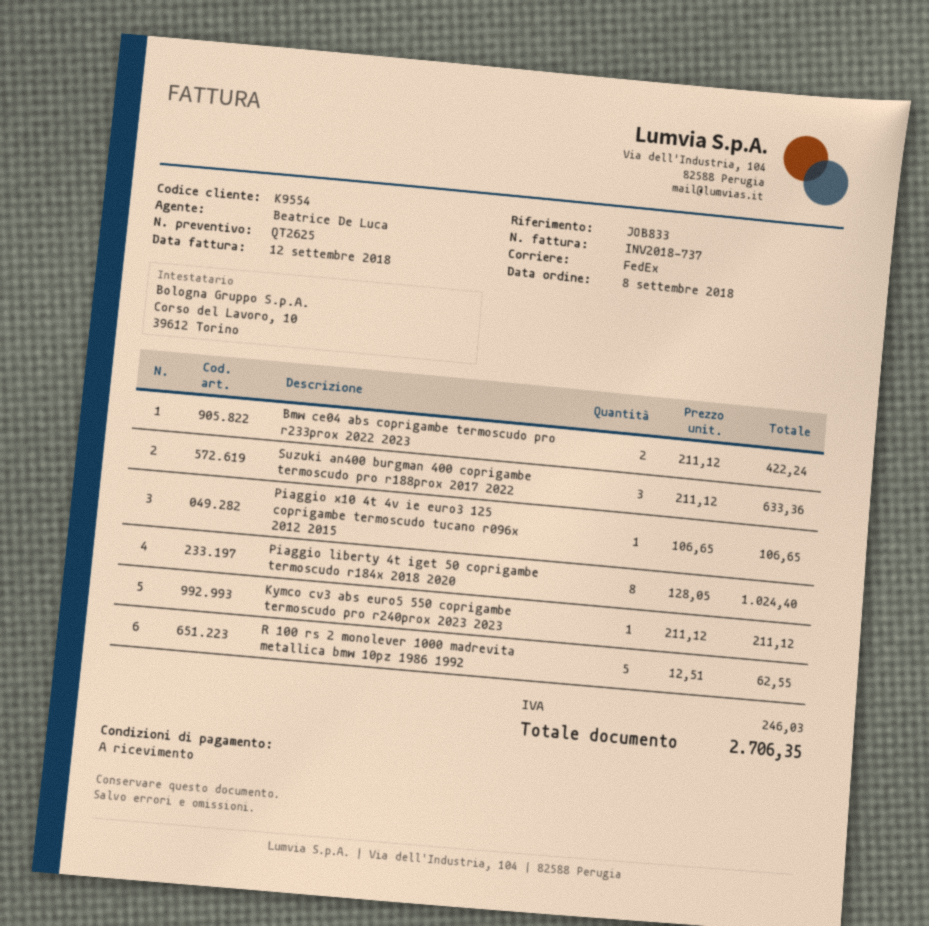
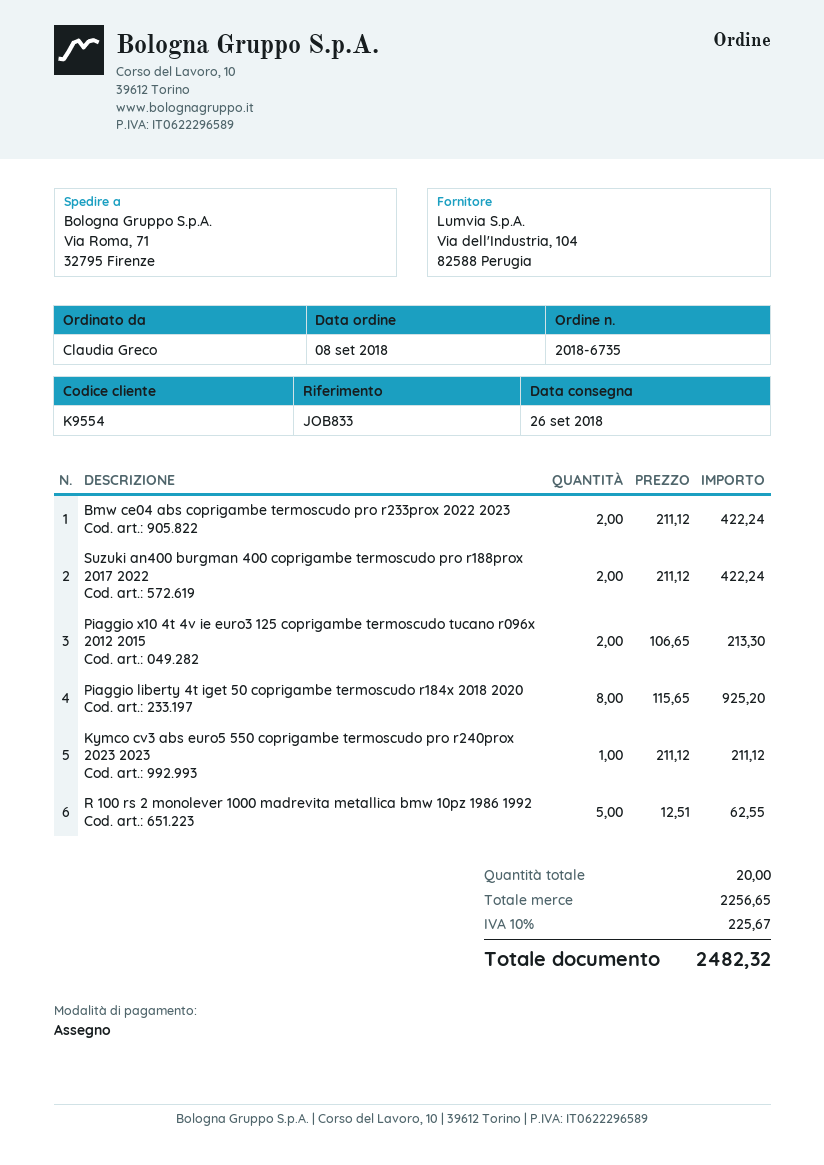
Suzuki an400 burgman 400 coprigambe termoscudo pro r188prox 2017 2022: 3 x 211.12 = 633.36 -> 2 x 211.12 = 422.24
Piaggio x10 4t 4v ie euro3 125 coprigambe termoscudo tucano r096x 2012 2015: 1 x 106.65 = 106.65 -> 2 x 106.65 = 213.30
Piaggio liberty 4t iget 50 coprigambe termoscudo r184x 2018 2020: 8 x 128.05 = 1024.40 -> 8 x 115.65 = 925.20
tax: 246.03 -> 225.67
total: 2706.35 -> 2482.32

